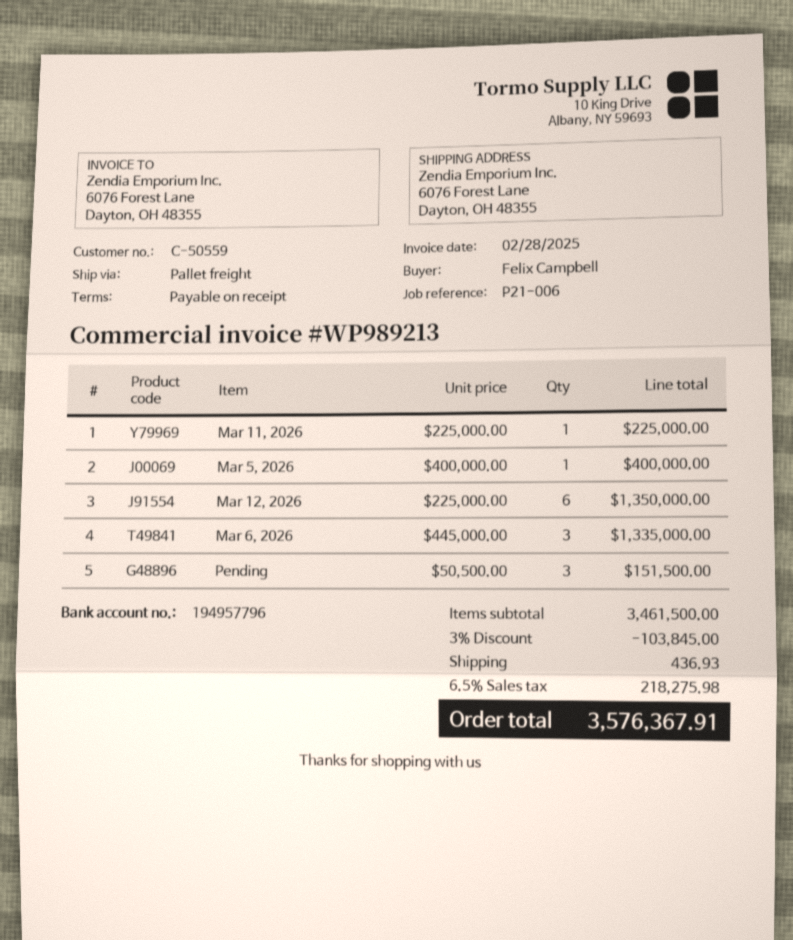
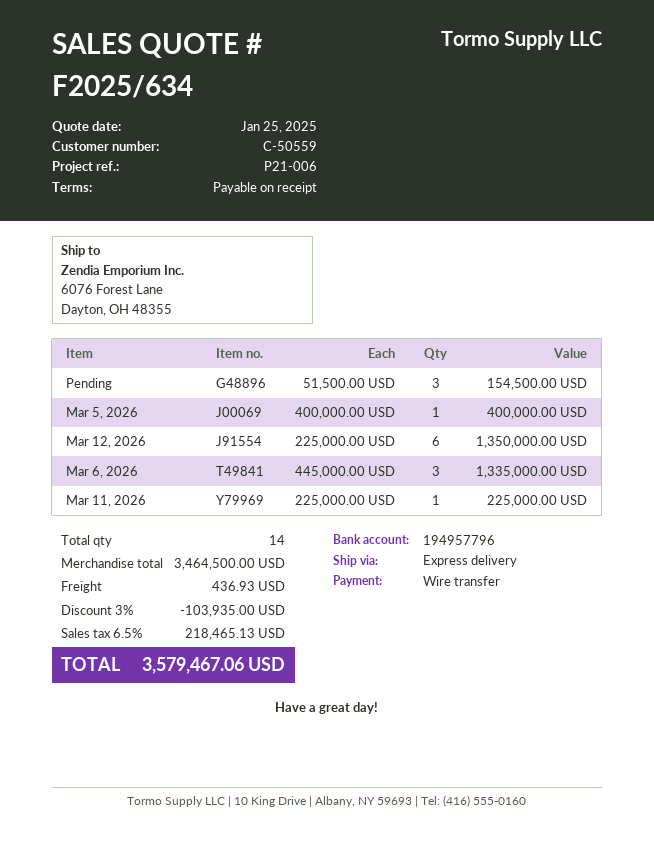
shipping method: pallet freight -> express
Pending: 3 x 50500.00 = 151500.00 -> 3 x 51500.00 = 154500.00
subtotal: 3461500.00 -> 3464500.00
discount: 3% = 103845.00 -> 3% = 103935.00
tax: 6.5% = 218275.98 -> 6.5% = 218465.13
total: 3576367.91 -> 3579467.06

